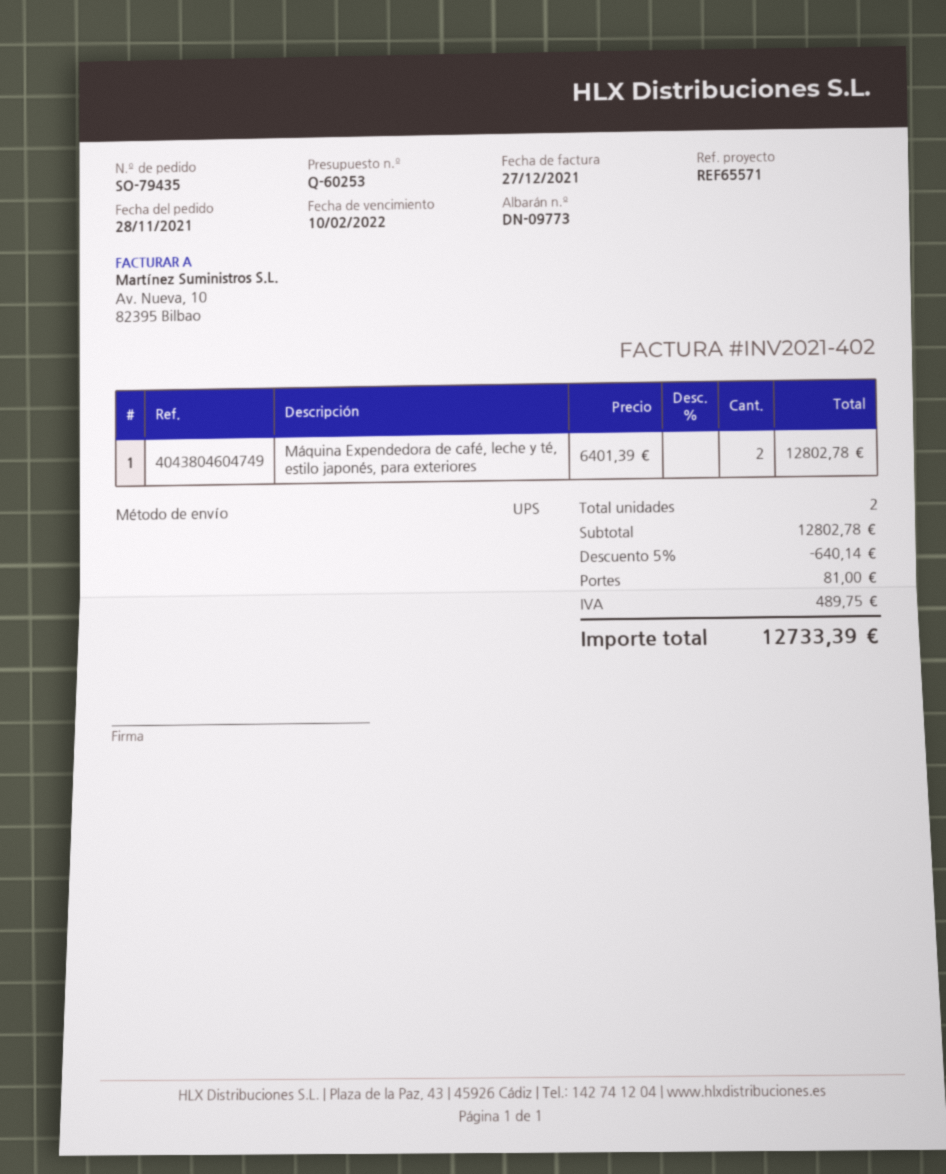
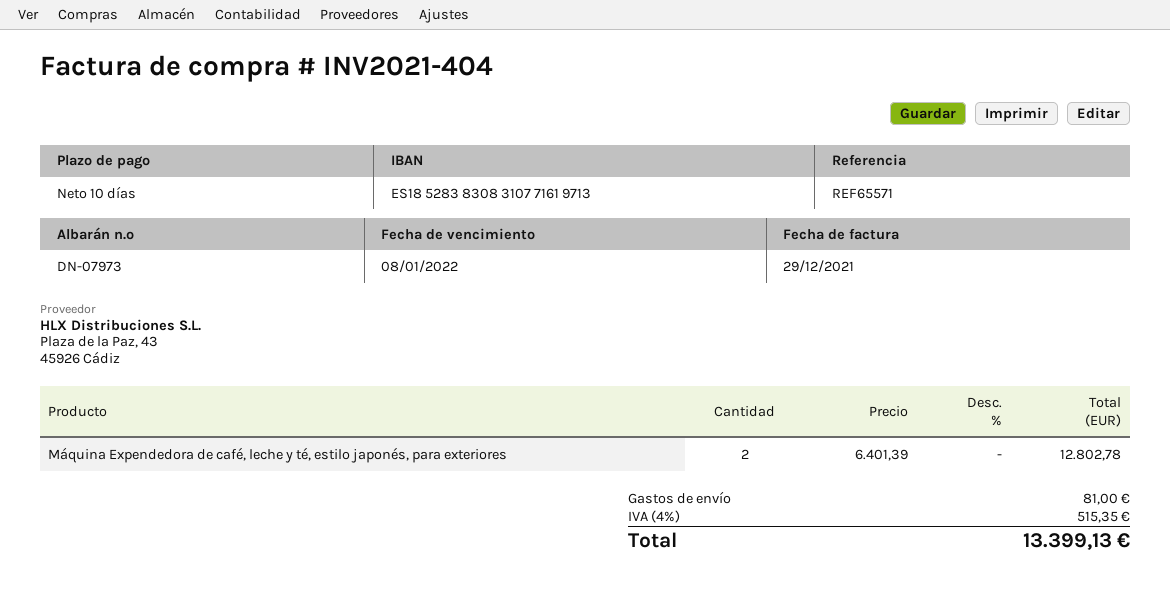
delivery note number: DN-09773 -> DN-07973
invoice number: INV2021-402 -> INV2021-404
invoice date: 2021-12-27 -> 2021-12-29
due date: 2022-02-10 -> 2022-01-08
discount: 5% = 640.14 -> none
tax: 489.75 -> 515.35
total: 12733.39 -> 13399.13

